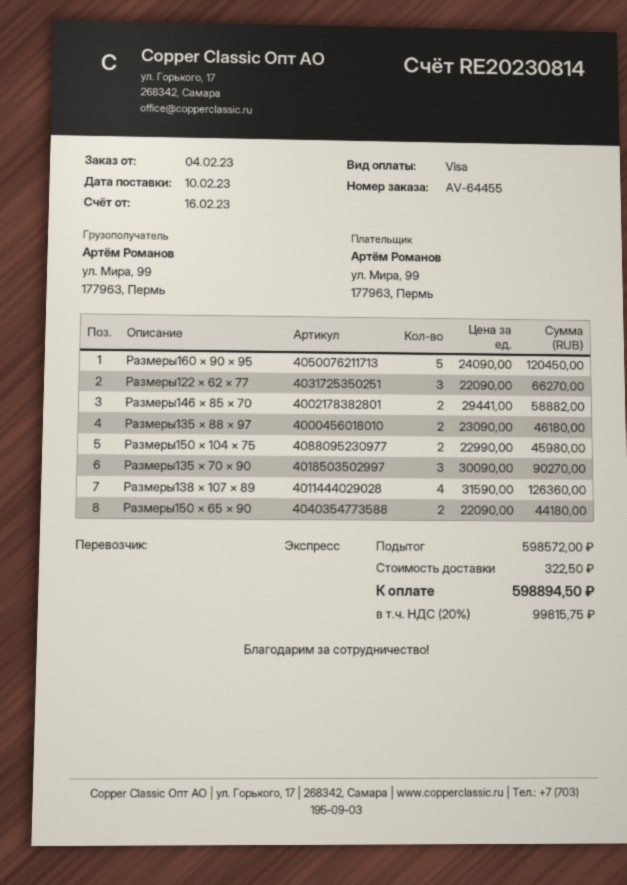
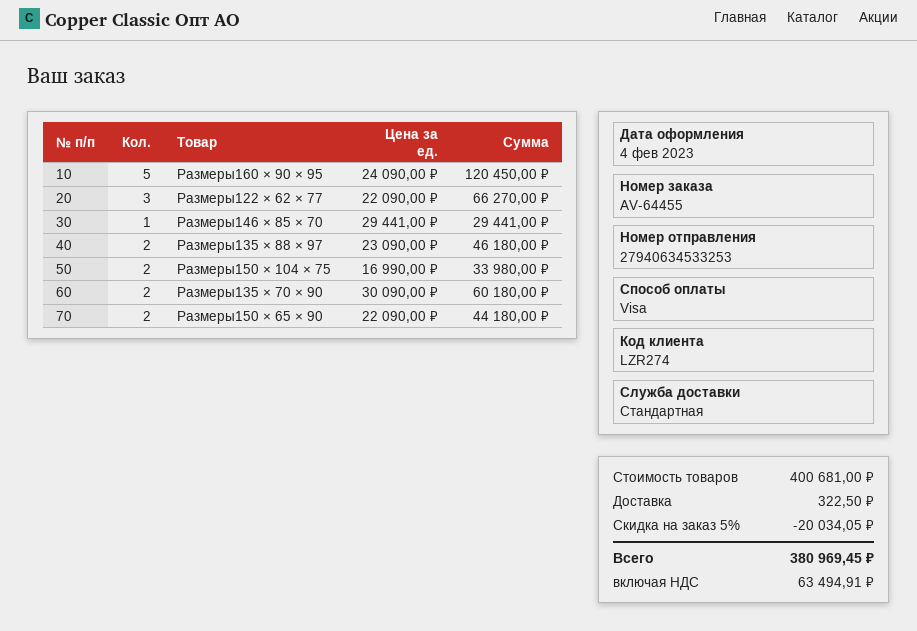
shipping method: express -> standard
Размеры146 × 85 × 70: 2 x 29441.00 = 58882.00 -> 1 x 29441.00 = 29441.00
Размеры150 × 104 × 75: 2 x 22990.00 = 45980.00 -> 2 x 16990.00 = 33980.00
Размеры135 × 70 × 90: 3 x 30090.00 = 90270.00 -> 2 x 30090.00 = 60180.00
Размеры138 × 107 × 89: 4 x 31590.00 = 126360.00 -> none
subtotal: 598572.00 -> 400681.00
discount: none -> 5% = 20034.05
tax: 99815.75 -> 63494.91
total: 598894.50 -> 380969.45

